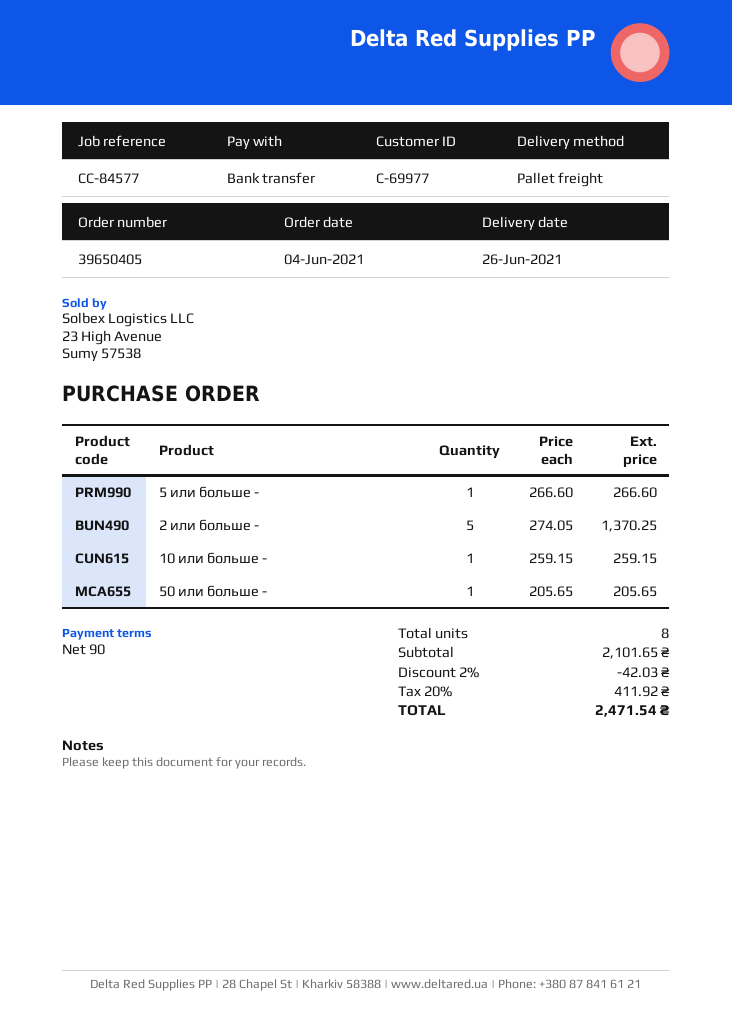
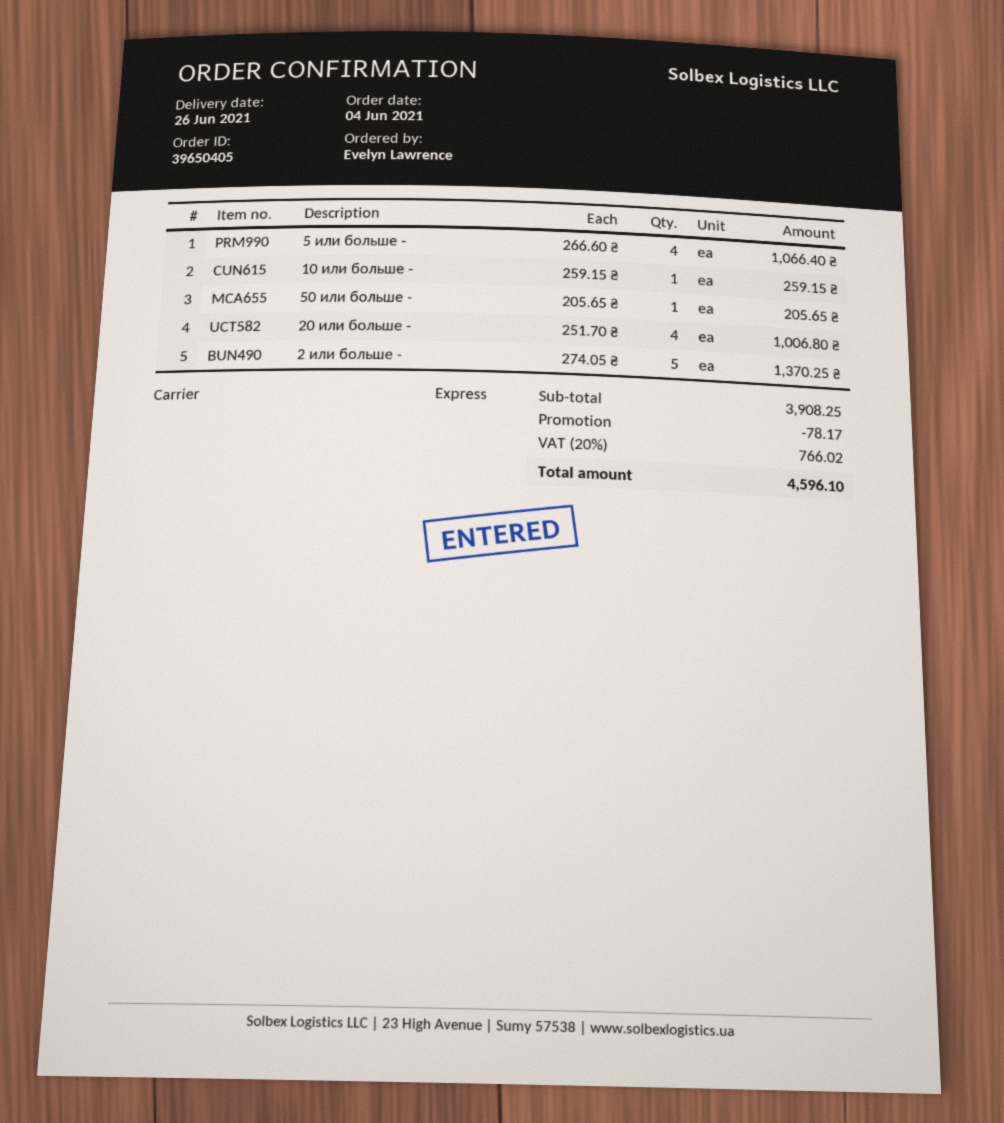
shipping method: pallet freight -> express
5 или больше -: 1 x 266.60 = 266.60 -> 4 x 266.60 = 1066.40
20 или больше -: none -> 4 x 251.70 = 1006.80
subtotal: 2101.65 -> 3908.25
discount: 42.03 -> 78.17
tax: 20% = 411.92 -> 20% = 766.02
total: 2471.54 -> 4596.10

